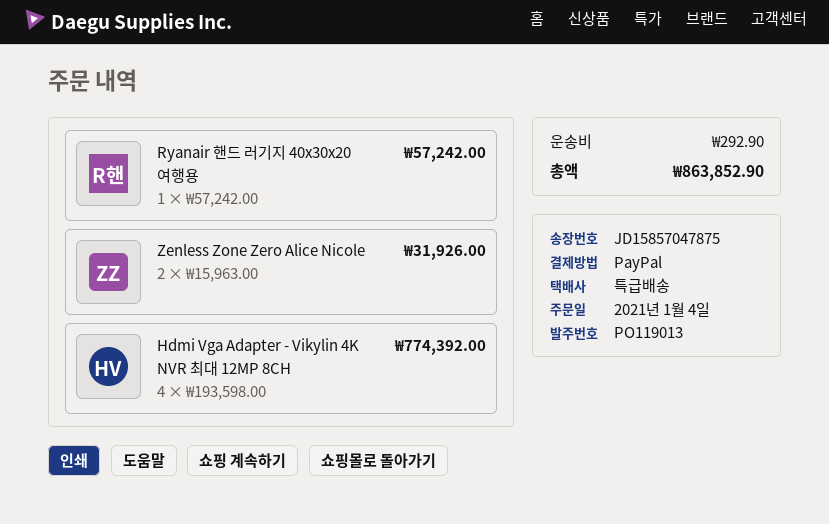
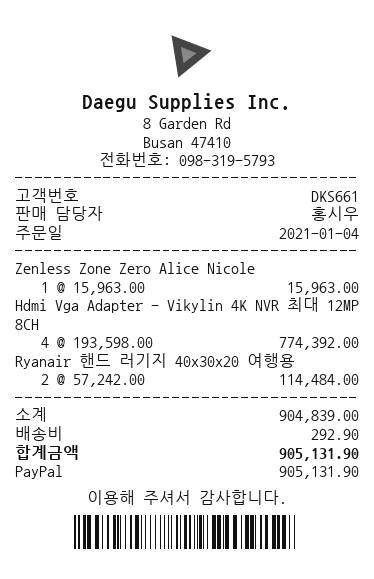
Ryanair 핸드 러기지 40x30x20 여행용: 1 x 57242.00 = 57242.00 -> 2 x 57242.00 = 114484.00
Zenless Zone Zero Alice Nicole: 2 x 15963.00 = 31926.00 -> 1 x 15963.00 = 15963.00
total: 863852.90 -> 905131.90

